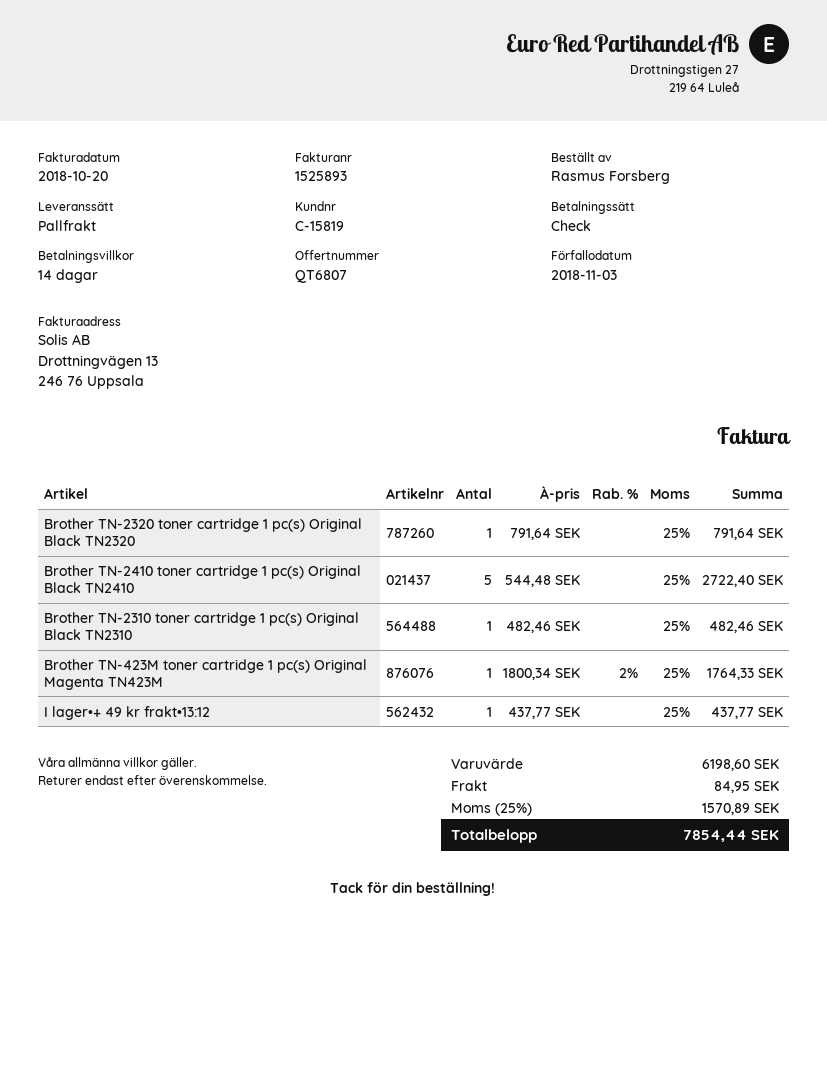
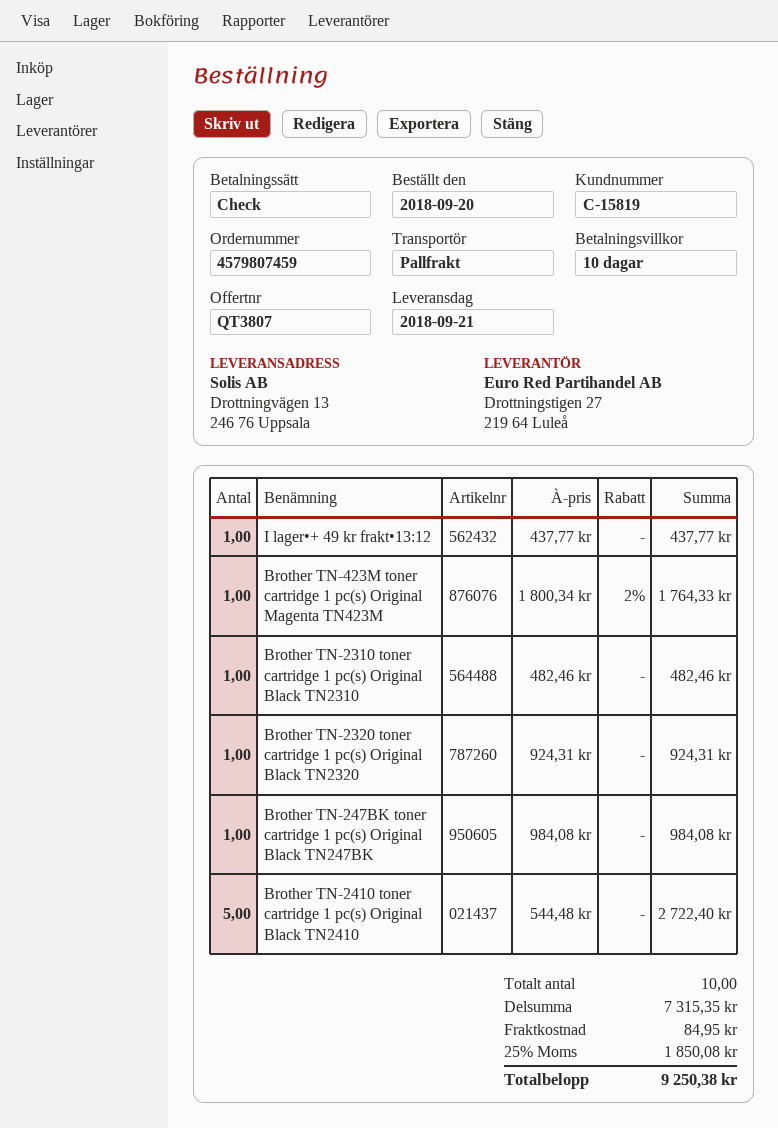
quote number: QT6807 -> QT3807
payment terms: 14 days -> 10 days
Brother TN-2320 toner cartridge 1 pc(s) Original Black TN2320: 1 x 791.64 = 791.64 -> 1 x 924.31 = 924.31
Brother TN-247BK toner cartridge 1 pc(s) Original Black TN247BK: none -> 1 x 984.08 = 984.08
subtotal: 6198.60 -> 7315.35
tax: 25% = 1570.89 -> 25% = 1850.08
total: 7854.44 -> 9250.38

